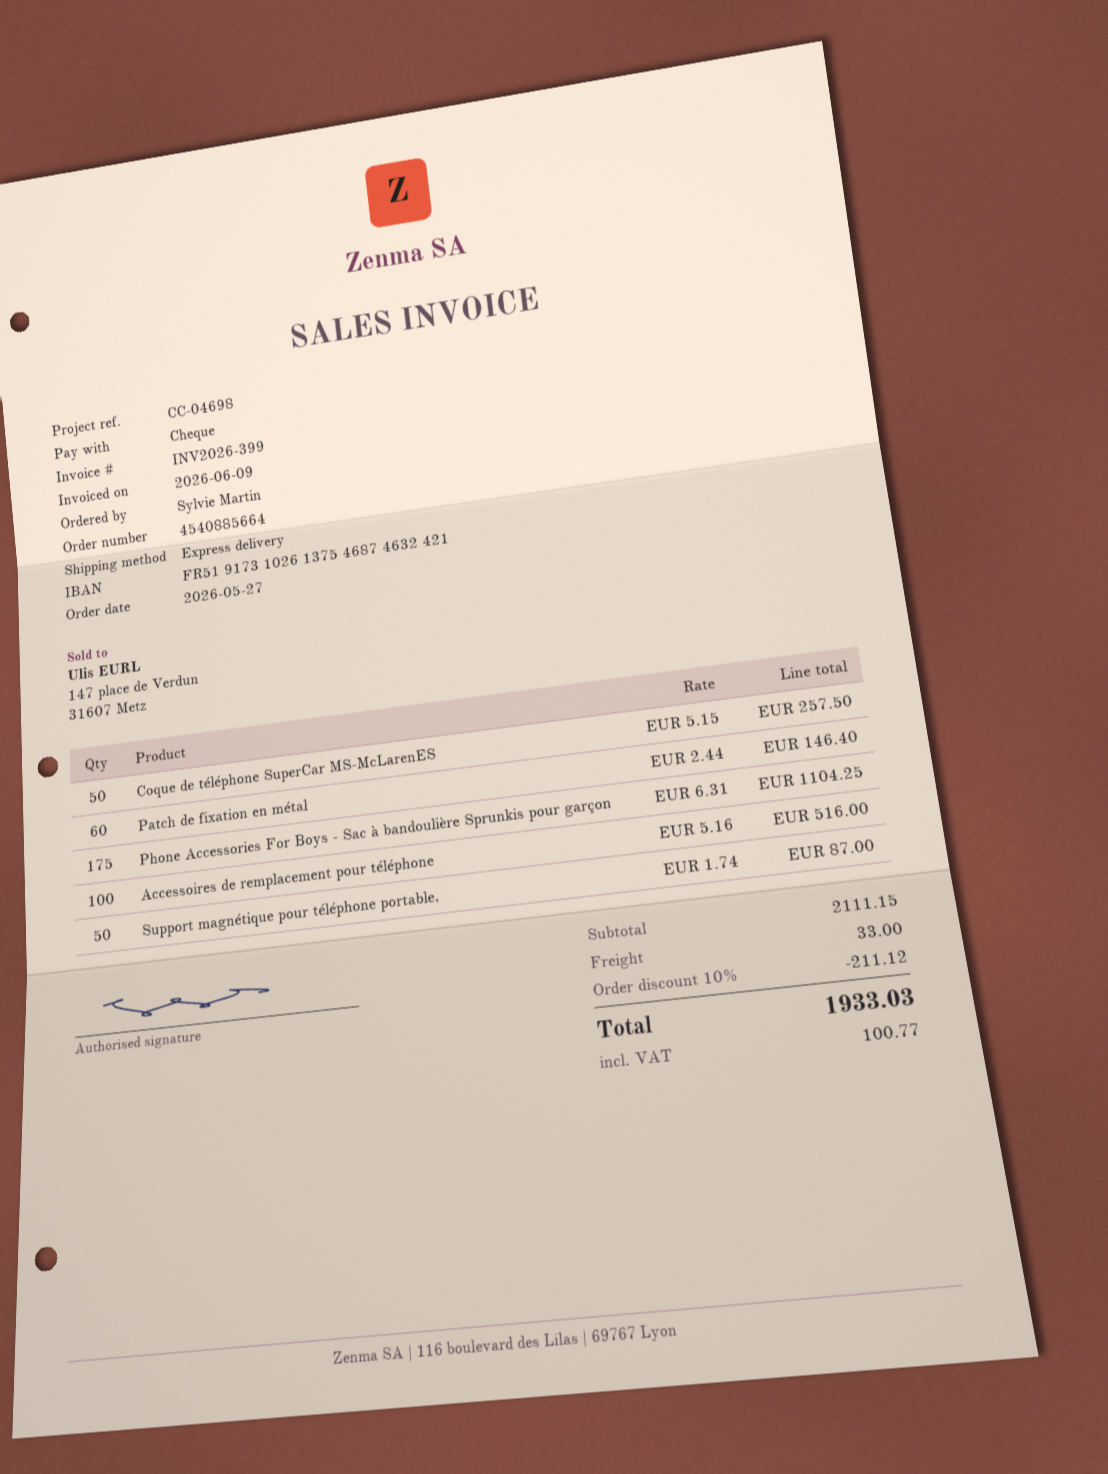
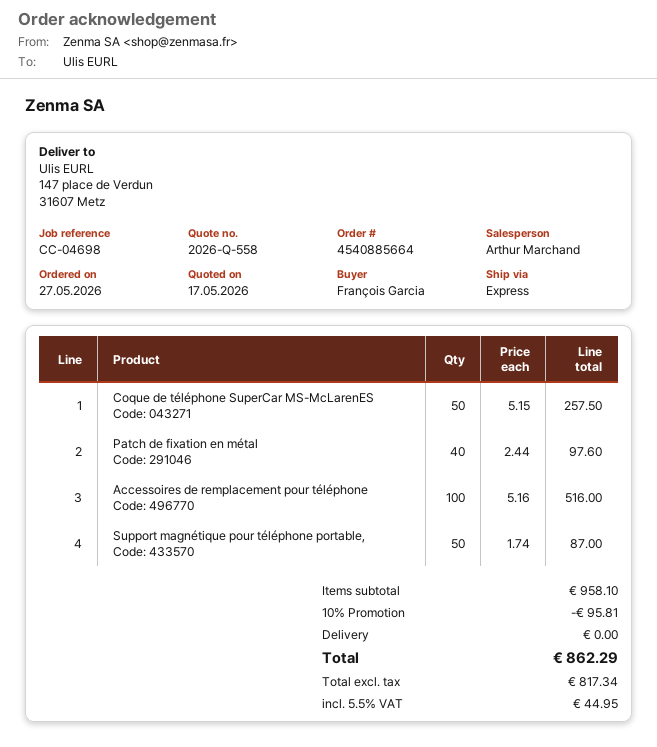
ordered by: Sylvie Martin -> François Garcia
Patch de fixation en métal: 60 x 2.44 = 146.40 -> 40 x 2.44 = 97.60
Phone Accessories For Boys - Sac à bandoulière Sprunkis pour garçon: 175 x 6.31 = 1104.25 -> none
subtotal: 2111.15 -> 958.10
discount: 10% = 211.12 -> 10% = 95.81
shipping: 33.00 -> 0.00
tax: 100.77 -> 44.95
total: 1933.03 -> 862.29

